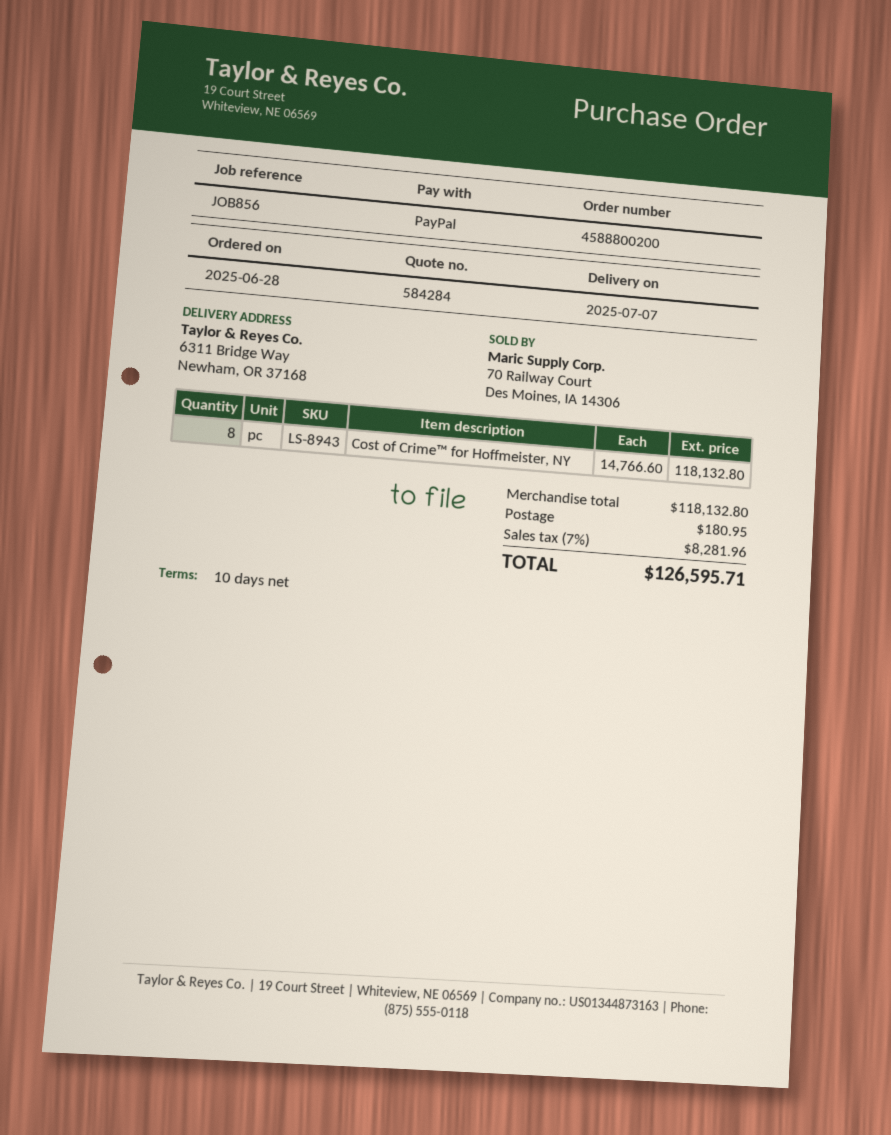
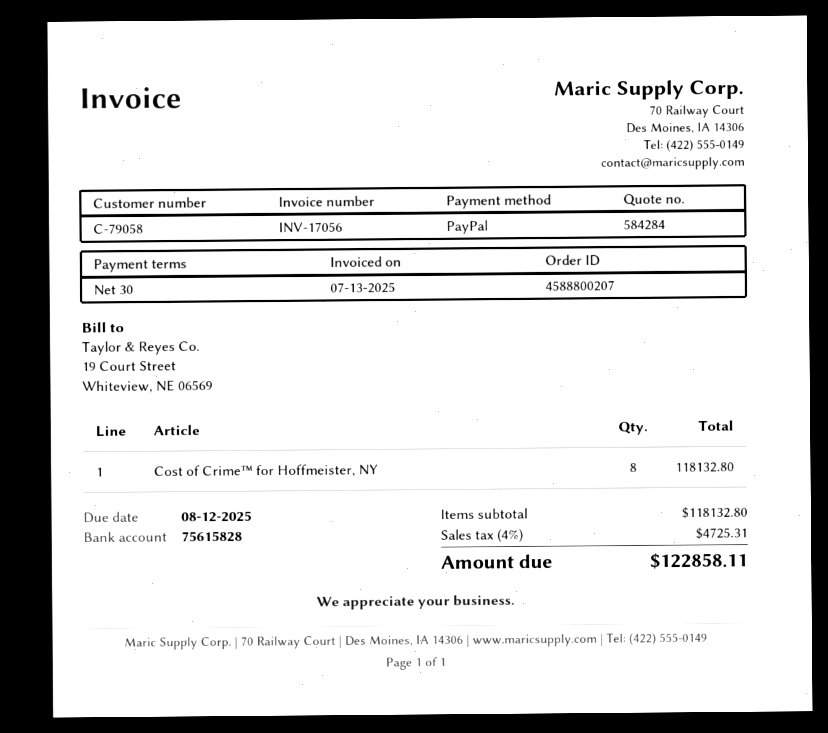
order number: 4588800200 -> 4588800207
payment terms: 10 days -> 30 days
shipping: 180.95 -> none
tax: 7% = 8281.96 -> 4% = 4725.31
total: 126595.71 -> 122858.11

